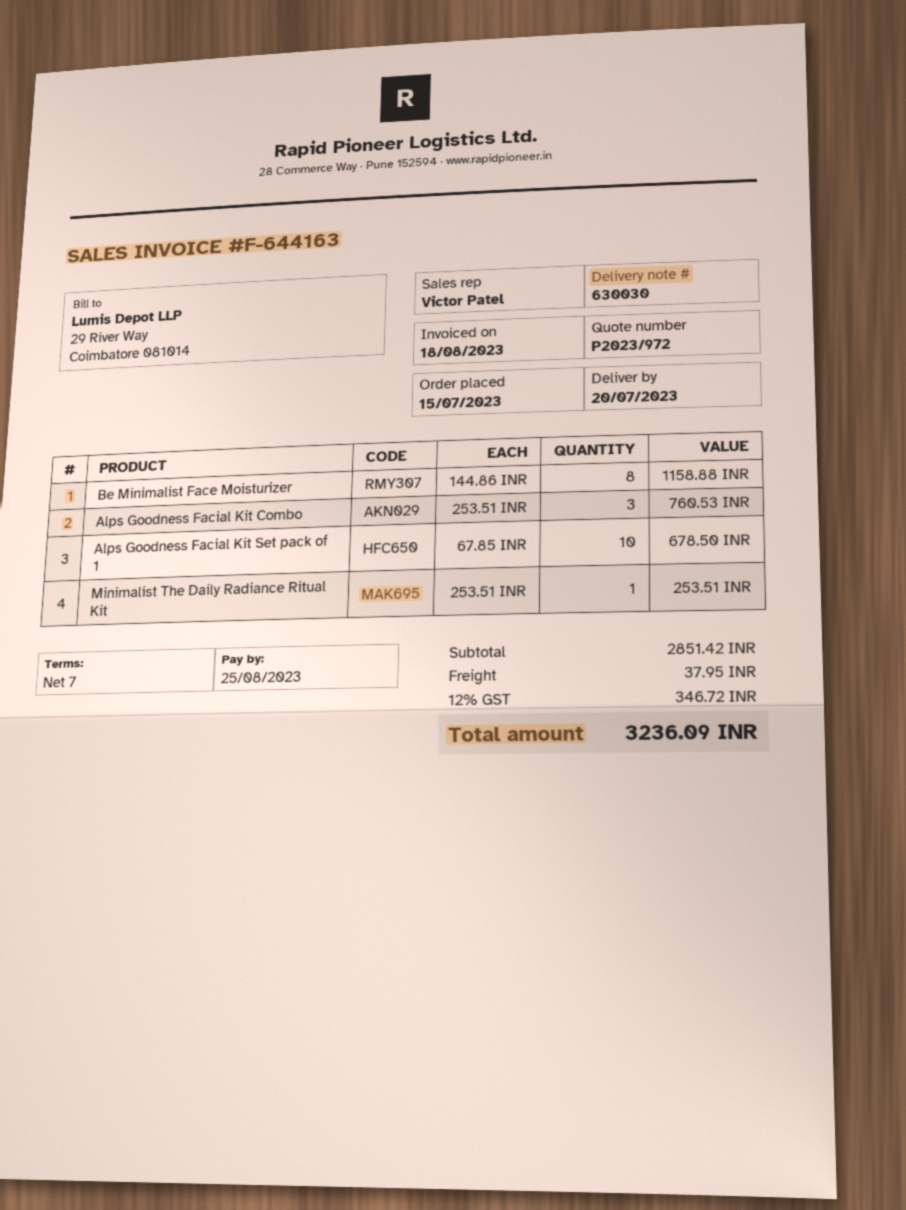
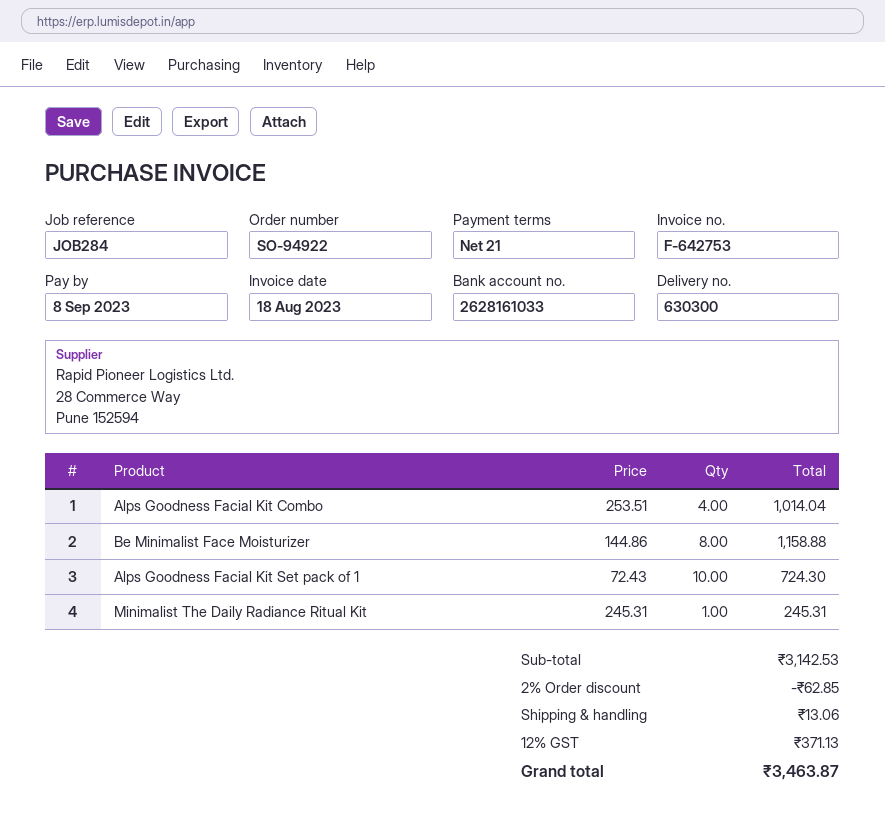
delivery note number: 630030 -> 630300
invoice number: F-644163 -> F-642753
payment terms: 7 days -> 21 days
due date: 2023-08-25 -> 2023-09-08
Alps Goodness Facial Kit Combo: 3 x 253.51 = 760.53 -> 4 x 253.51 = 1014.04
Alps Goodness Facial Kit Set pack of 1: 10 x 67.85 = 678.50 -> 10 x 72.43 = 724.30
Minimalist The Daily Radiance Ritual Kit: 1 x 253.51 = 253.51 -> 1 x 245.31 = 245.31
subtotal: 2851.42 -> 3142.53
discount: none -> 2% = 62.85
shipping: 37.95 -> 13.06
tax: 12% = 346.72 -> 12% = 371.13
total: 3236.09 -> 3463.87

